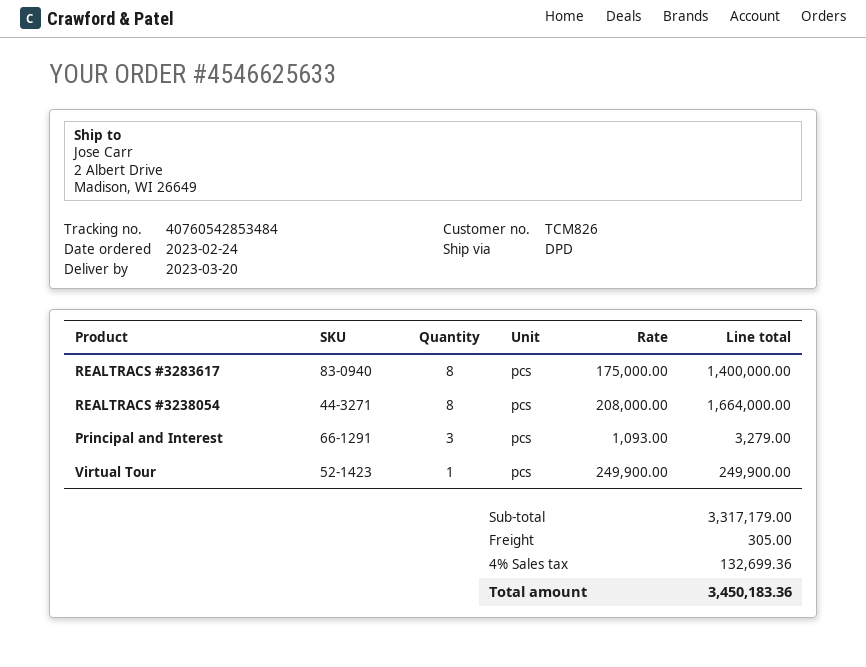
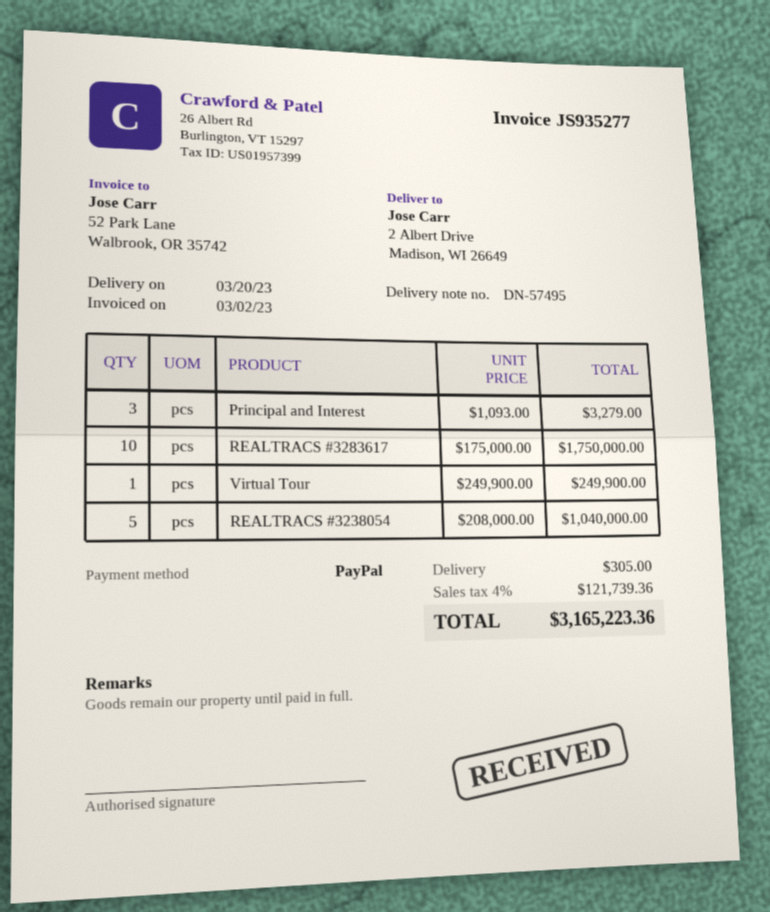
REALTRACS #3283617: 8 x 175000.00 = 1400000.00 -> 10 x 175000.00 = 1750000.00
REALTRACS #3238054: 8 x 208000.00 = 1664000.00 -> 5 x 208000.00 = 1040000.00
tax: 4% = 132699.36 -> 4% = 121739.36
total: 3450183.36 -> 3165223.36

